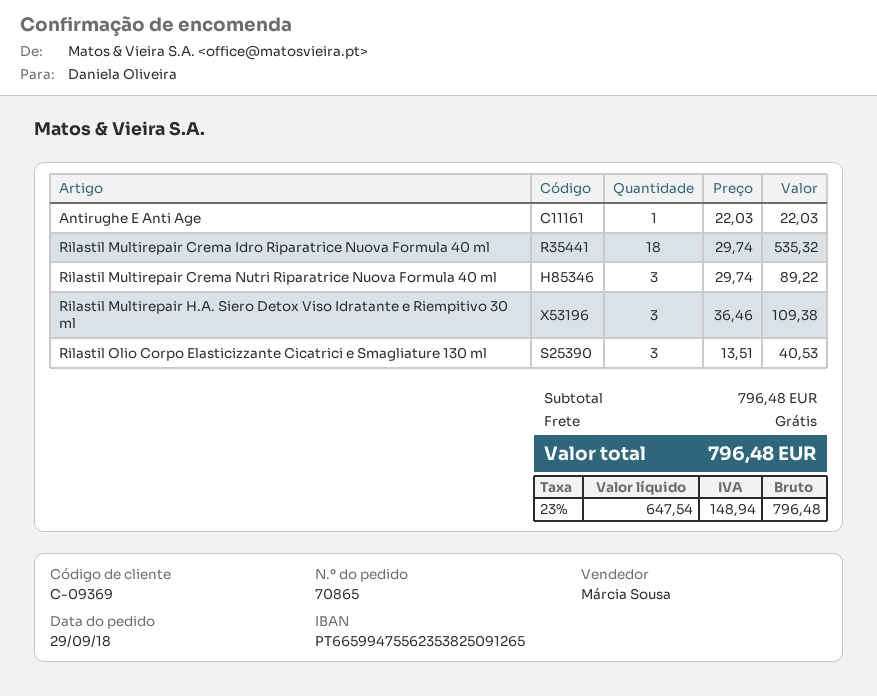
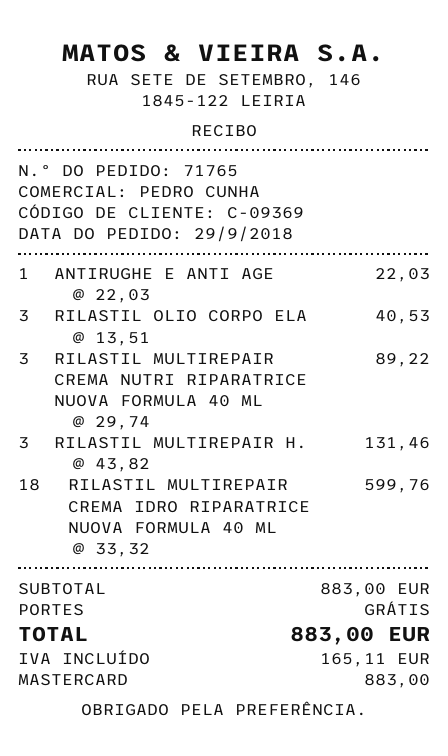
order number: 70865 -> 71765
sales rep: Márcia Sousa -> PEDRO CUNHA
Rilastil Multirepair Crema Idro Riparatrice Nuova Formula 40 ml: 18 x 29.74 = 535.32 -> 18 x 33.32 = 599.76
Rilastil Multirepair H.A. Siero Detox Viso Idratante e Riempitivo 30 ml: 3 x 36.46 = 109.38 -> 3 x 43.82 = 131.46
subtotal: 796.48 -> 883.00
tax: 148.94 -> 165.11
total: 796.48 -> 883.00

